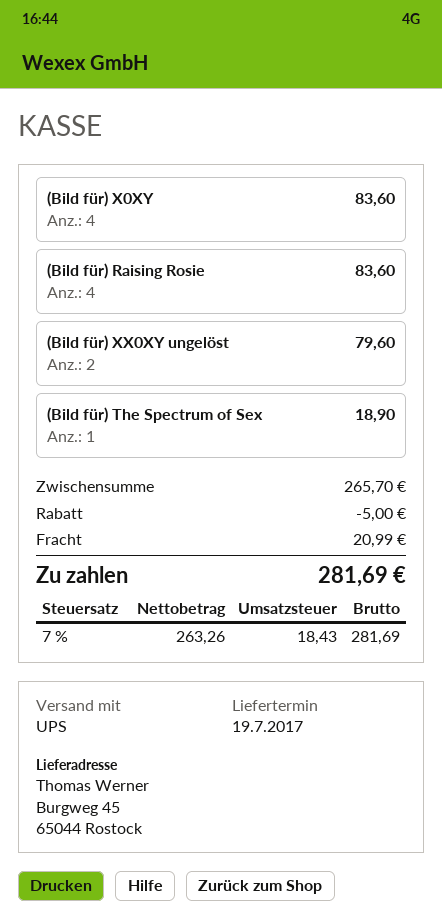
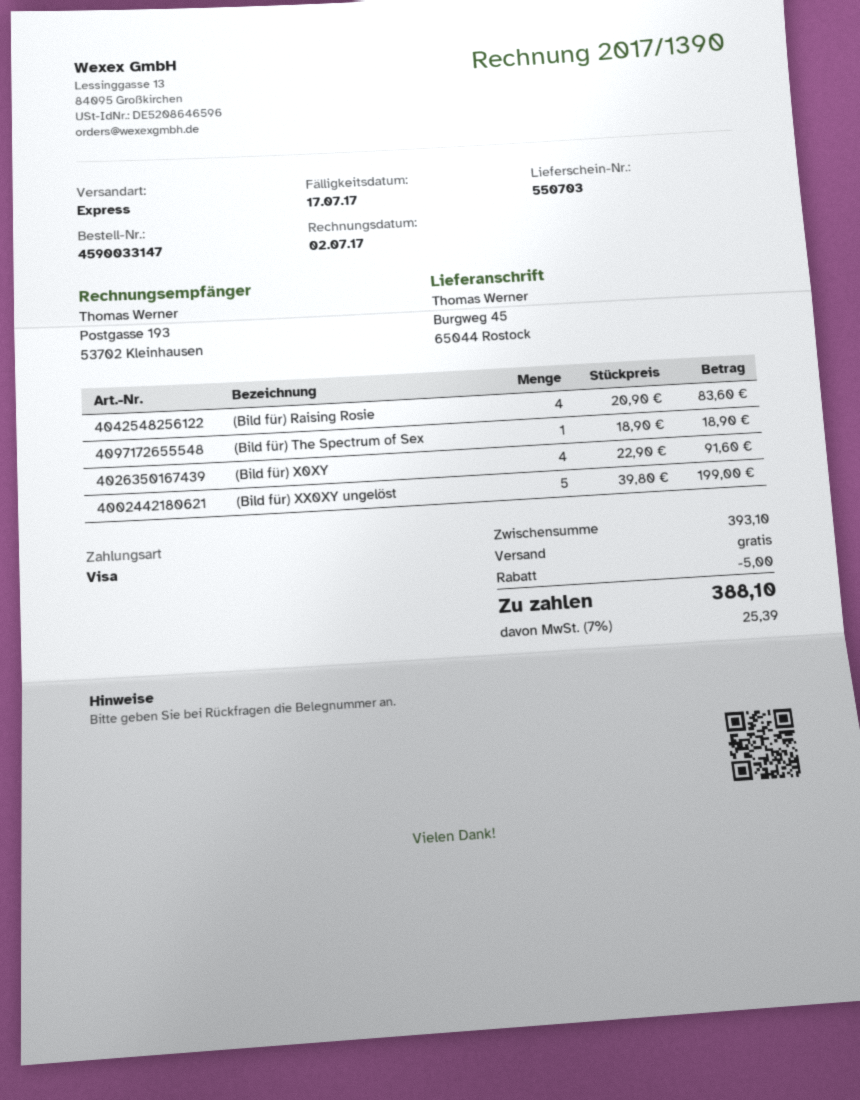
shipping method: UPS -> express
(Bild für) X0XY: 4 for 83.60 -> 4 for 91.60
(Bild für) XX0XY ungelöst: 2 for 79.60 -> 5 for 199.00
subtotal: 265.70 -> 393.10
shipping: 20.99 -> 0.00
tax: 7% = 18.43 -> 7% = 25.39
total: 281.69 -> 388.10

